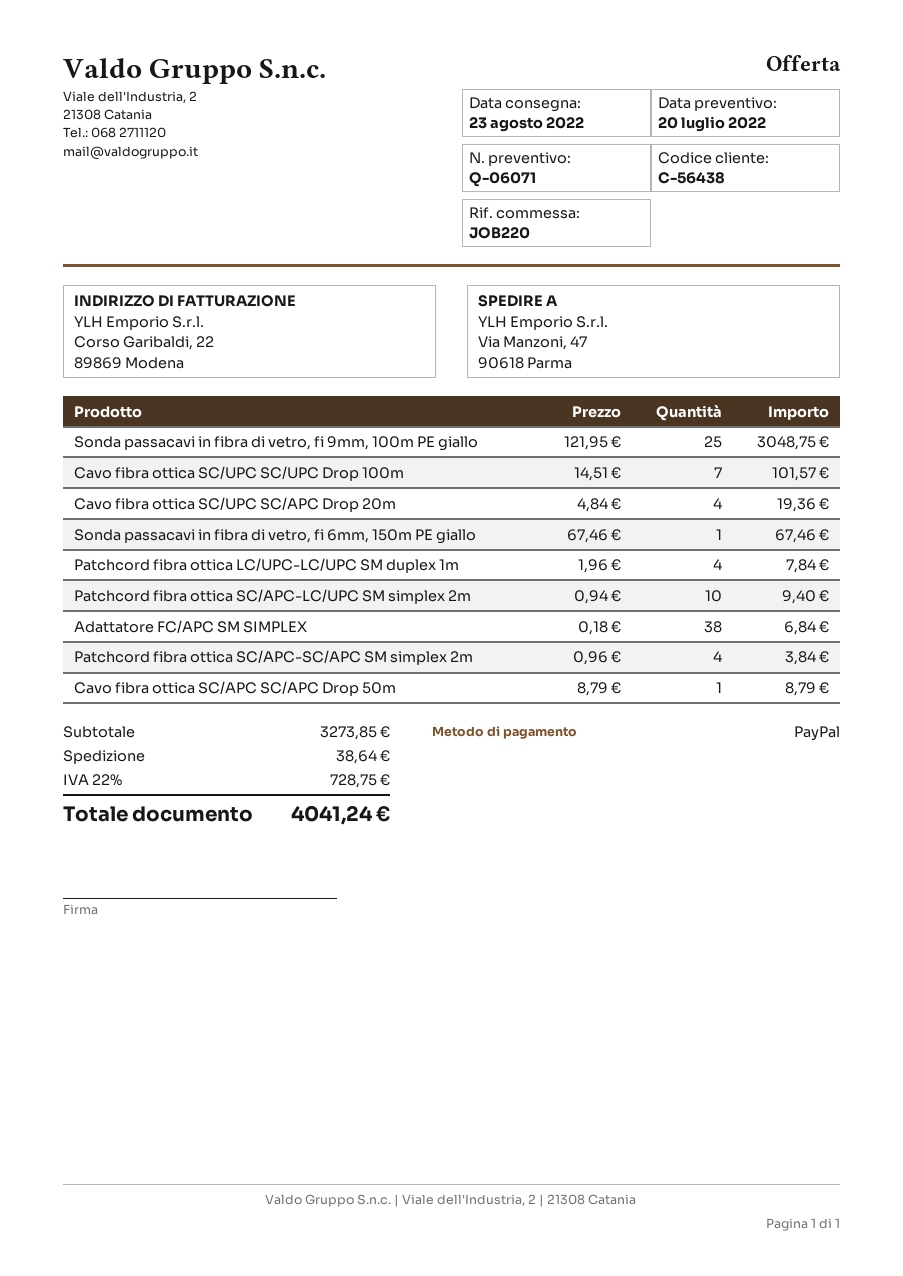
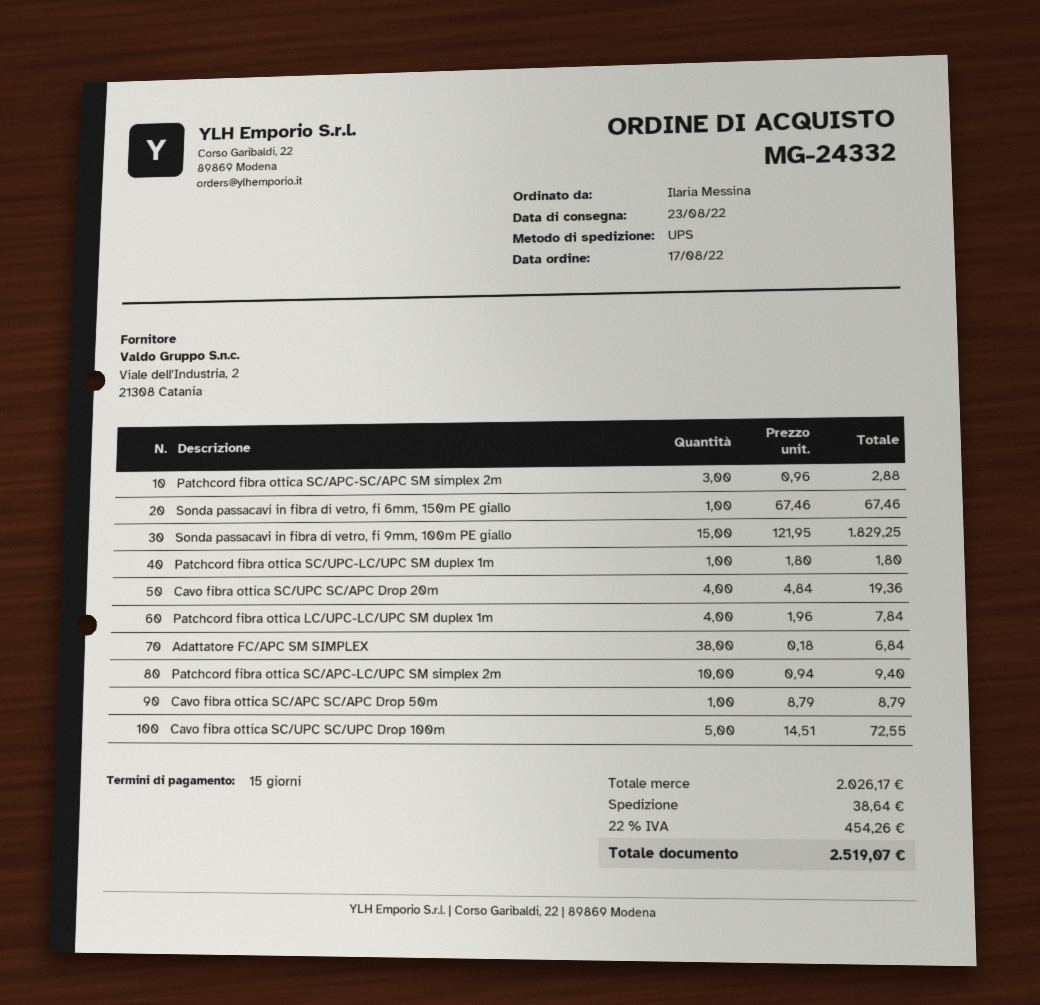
Sonda passacavi in fibra di vetro, fi 9mm, 100m PE giallo: 25 x 121.95 = 3048.75 -> 15 x 121.95 = 1829.25
Cavo fibra ottica SC/UPC SC/UPC Drop 100m: 7 x 14.51 = 101.57 -> 5 x 14.51 = 72.55
Patchcord fibra ottica SC/APC-SC/APC SM simplex 2m: 4 x 0.96 = 3.84 -> 3 x 0.96 = 2.88
Patchcord fibra ottica SC/UPC-LC/UPC SM duplex 1m: none -> 1 x 1.80 = 1.80
subtotal: 3273.85 -> 2026.17
tax: 22% = 728.75 -> 22% = 454.26
total: 4041.24 -> 2519.07

